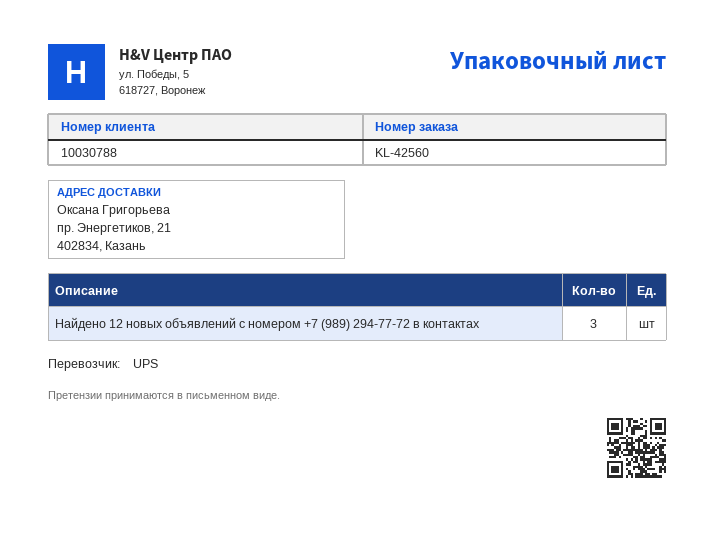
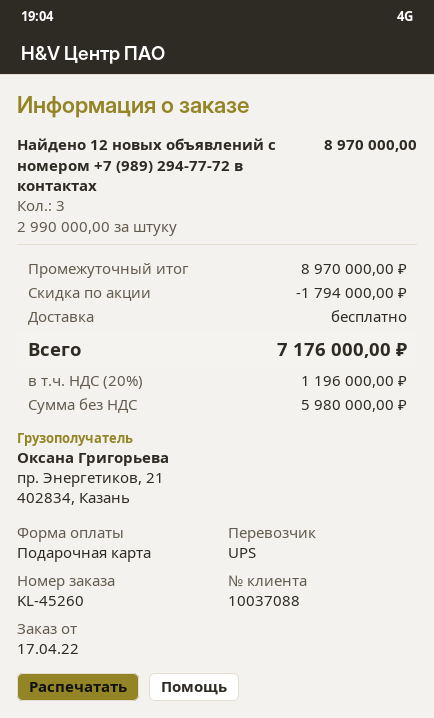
order number: KL-42560 -> KL-45260
customer number: 10030788 -> 10037088

